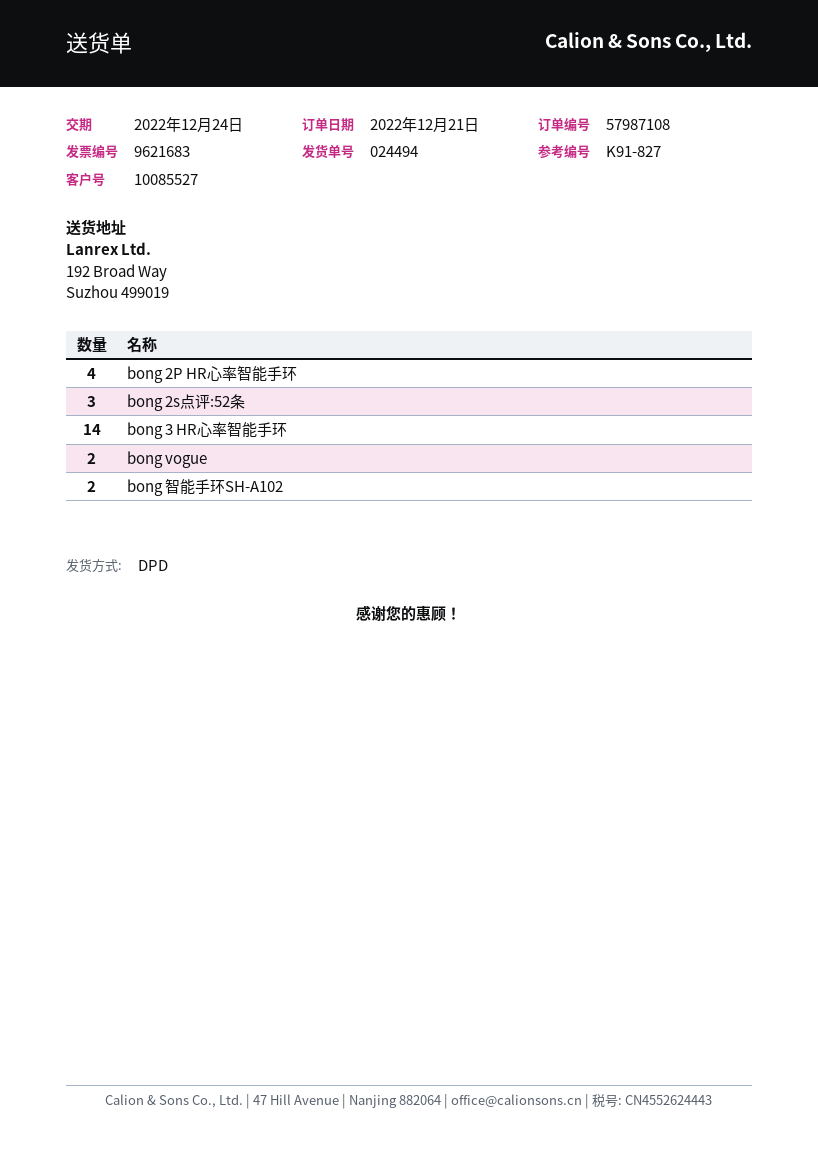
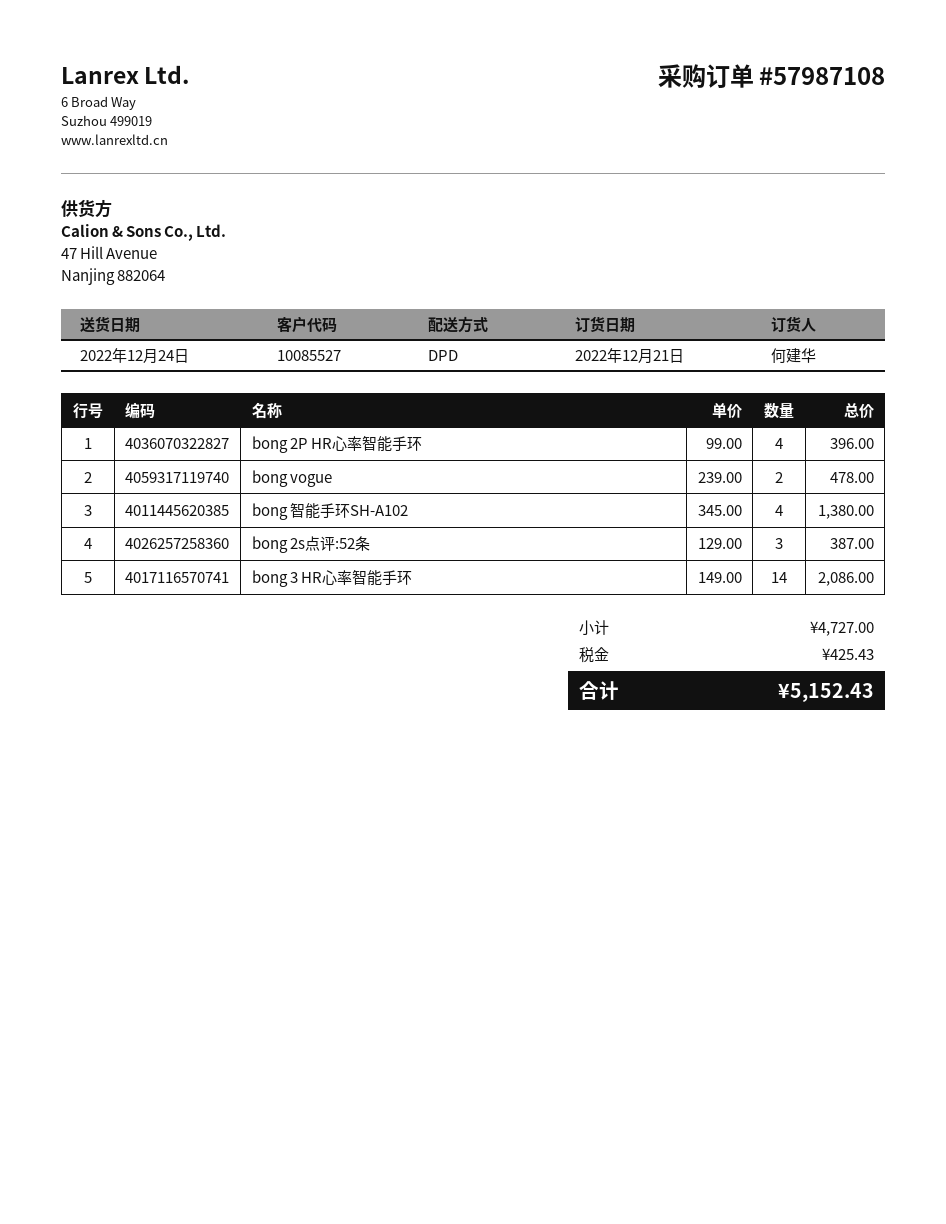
bong 智能手环SH-A102: 2 -> 4

